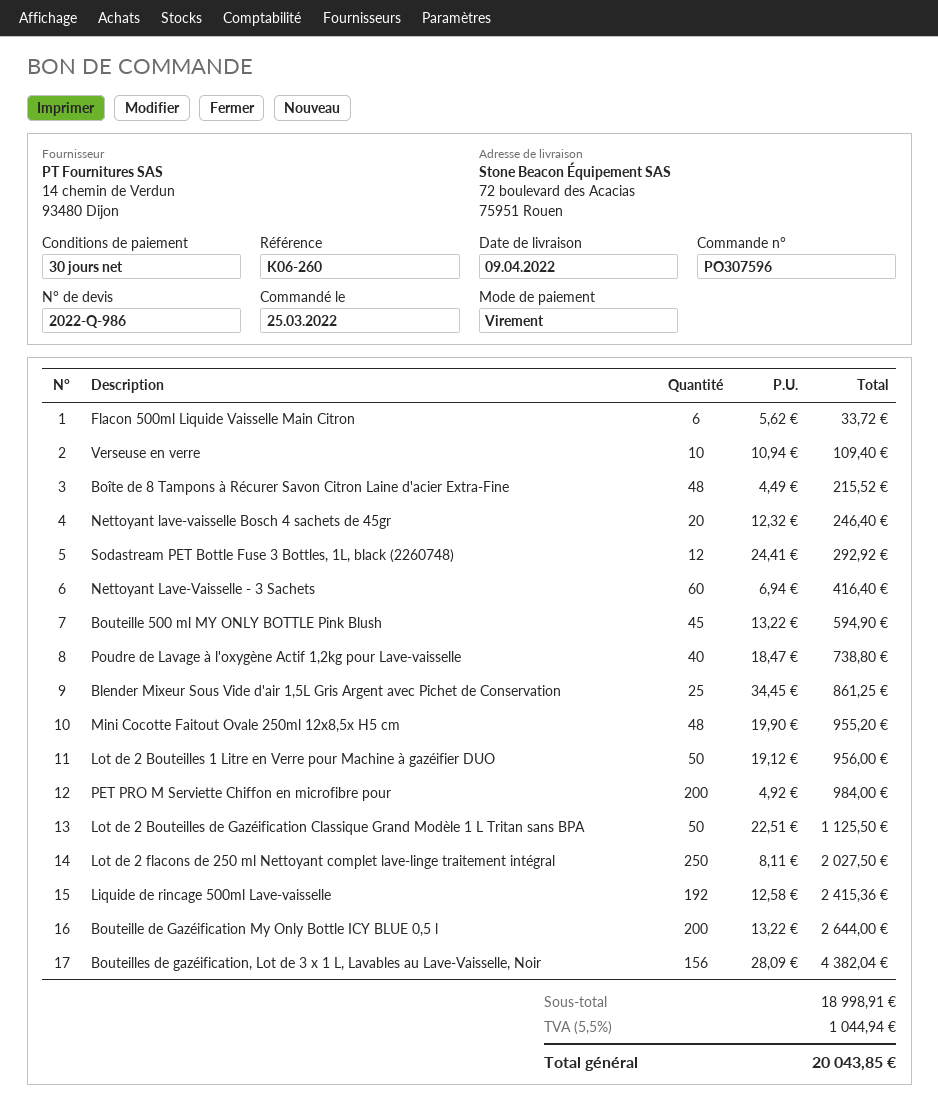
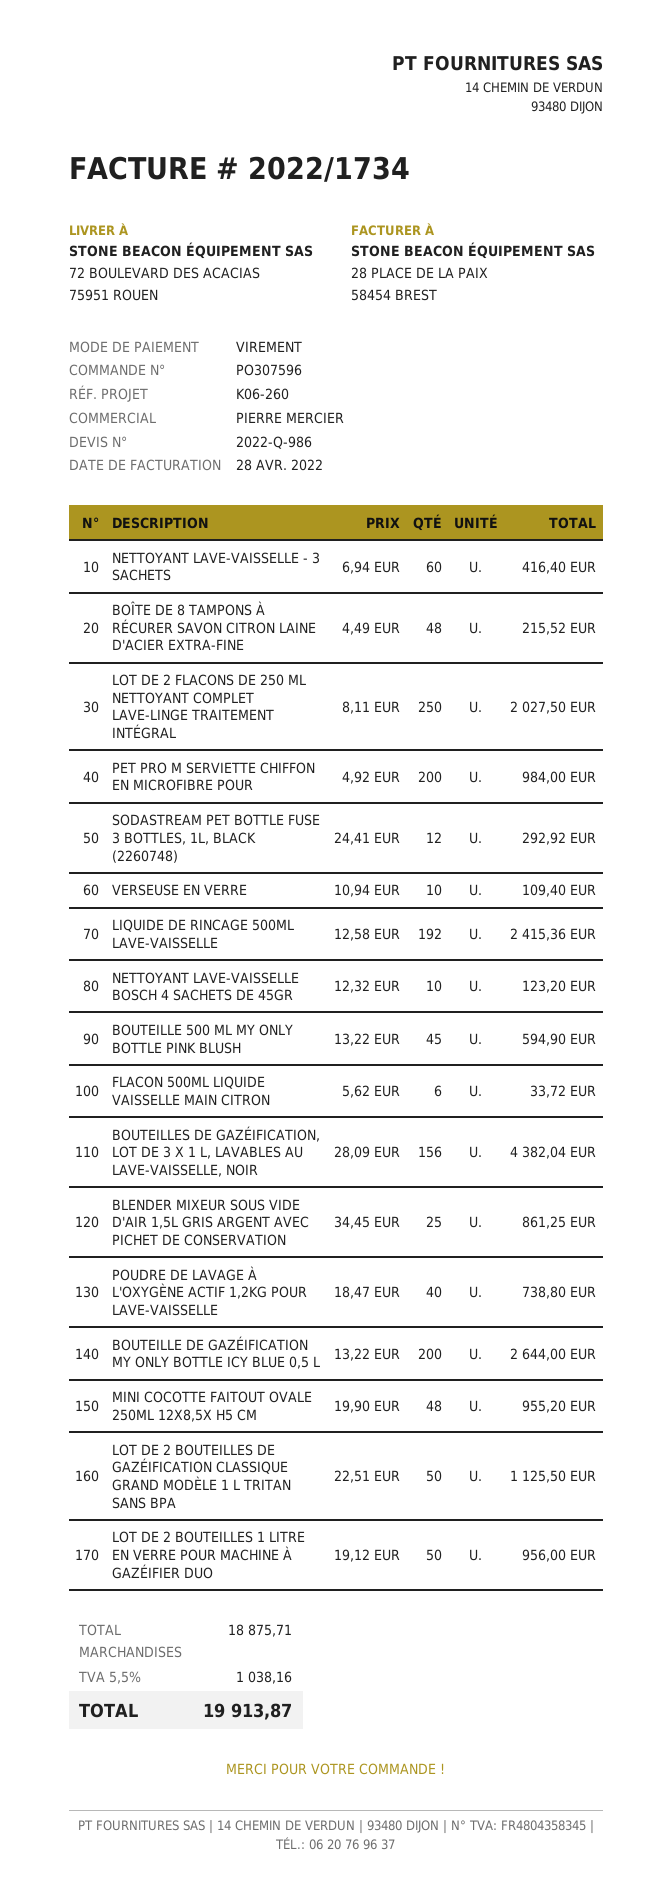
Nettoyant lave-vaisselle Bosch 4 sachets de 45gr: 20 x 12.32 = 246.40 -> 10 x 12.32 = 123.20
subtotal: 18998.91 -> 18875.71
tax: 5.5% = 1044.94 -> 5.5% = 1038.16
total: 20043.85 -> 19913.87

